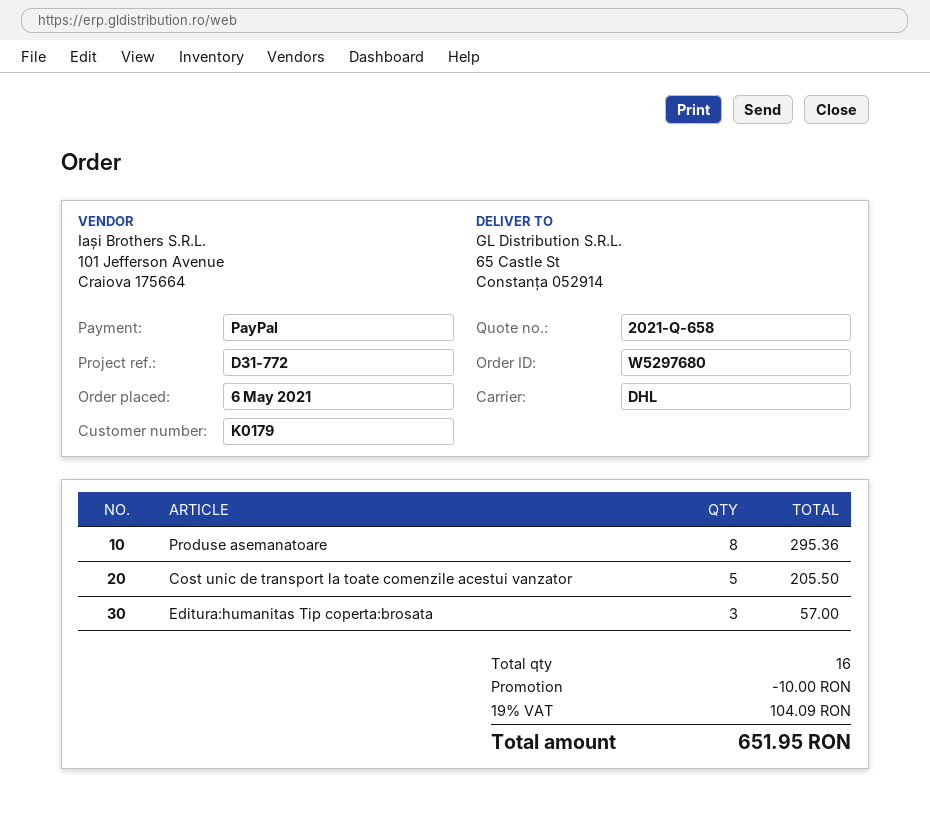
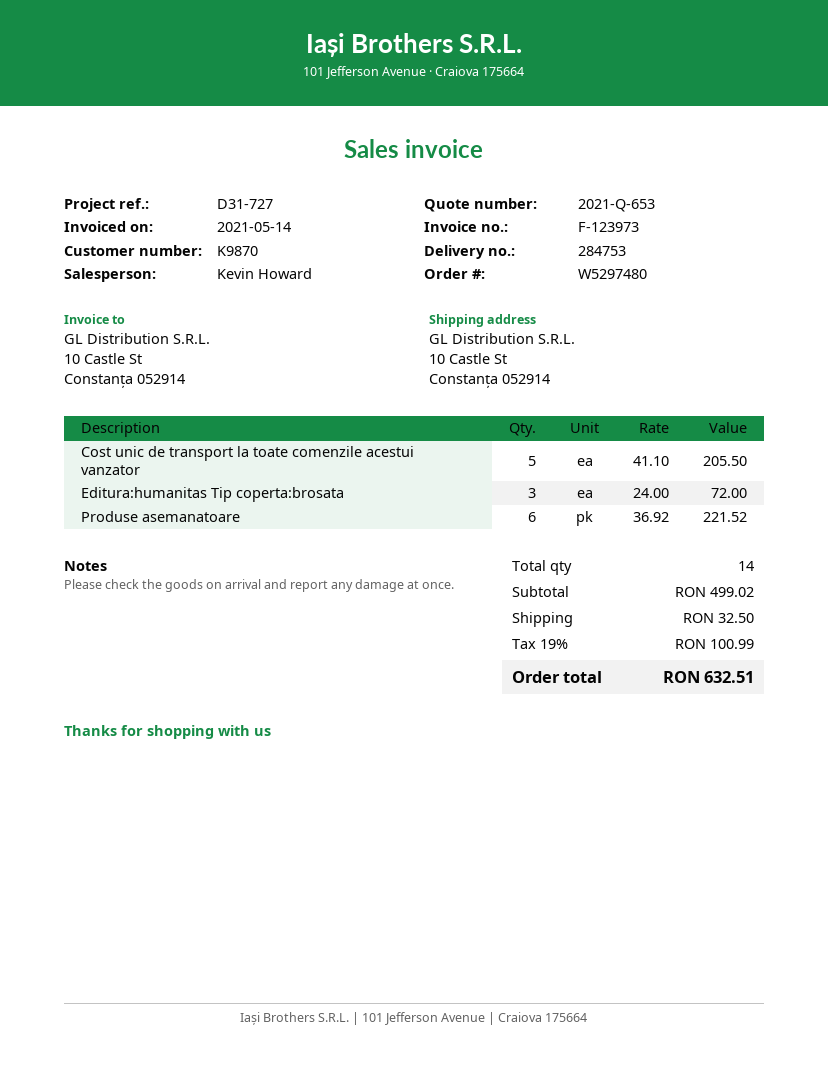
quote number: 2021-Q-658 -> 2021-Q-653
order number: W5297680 -> W5297480
customer number: K0179 -> K9870
reference: D31-772 -> D31-727
ship to: 65 Castle St, Constanța 052914 -> 10 Castle St, Constanța 052914
Produse asemanatoare: 8 for 295.36 -> 6 for 221.52
Editura:humanitas Tip coperta:brosata: 3 for 57.00 -> 3 for 72.00
total quantity: 16 -> 14
discount: 10.00 -> none
shipping: none -> 32.50
tax: 19% = 104.09 -> 19% = 100.99
total: 651.95 -> 632.51

